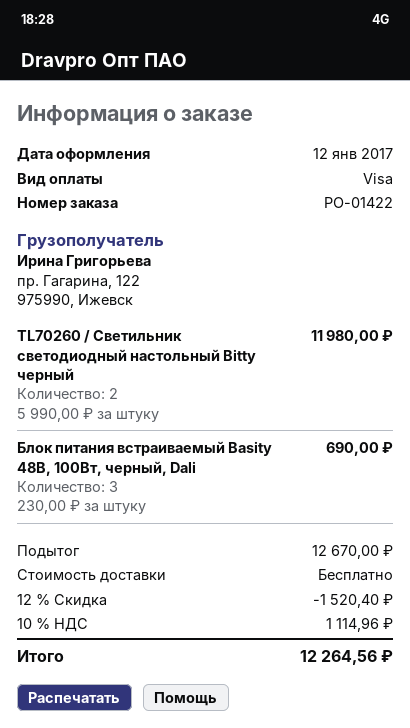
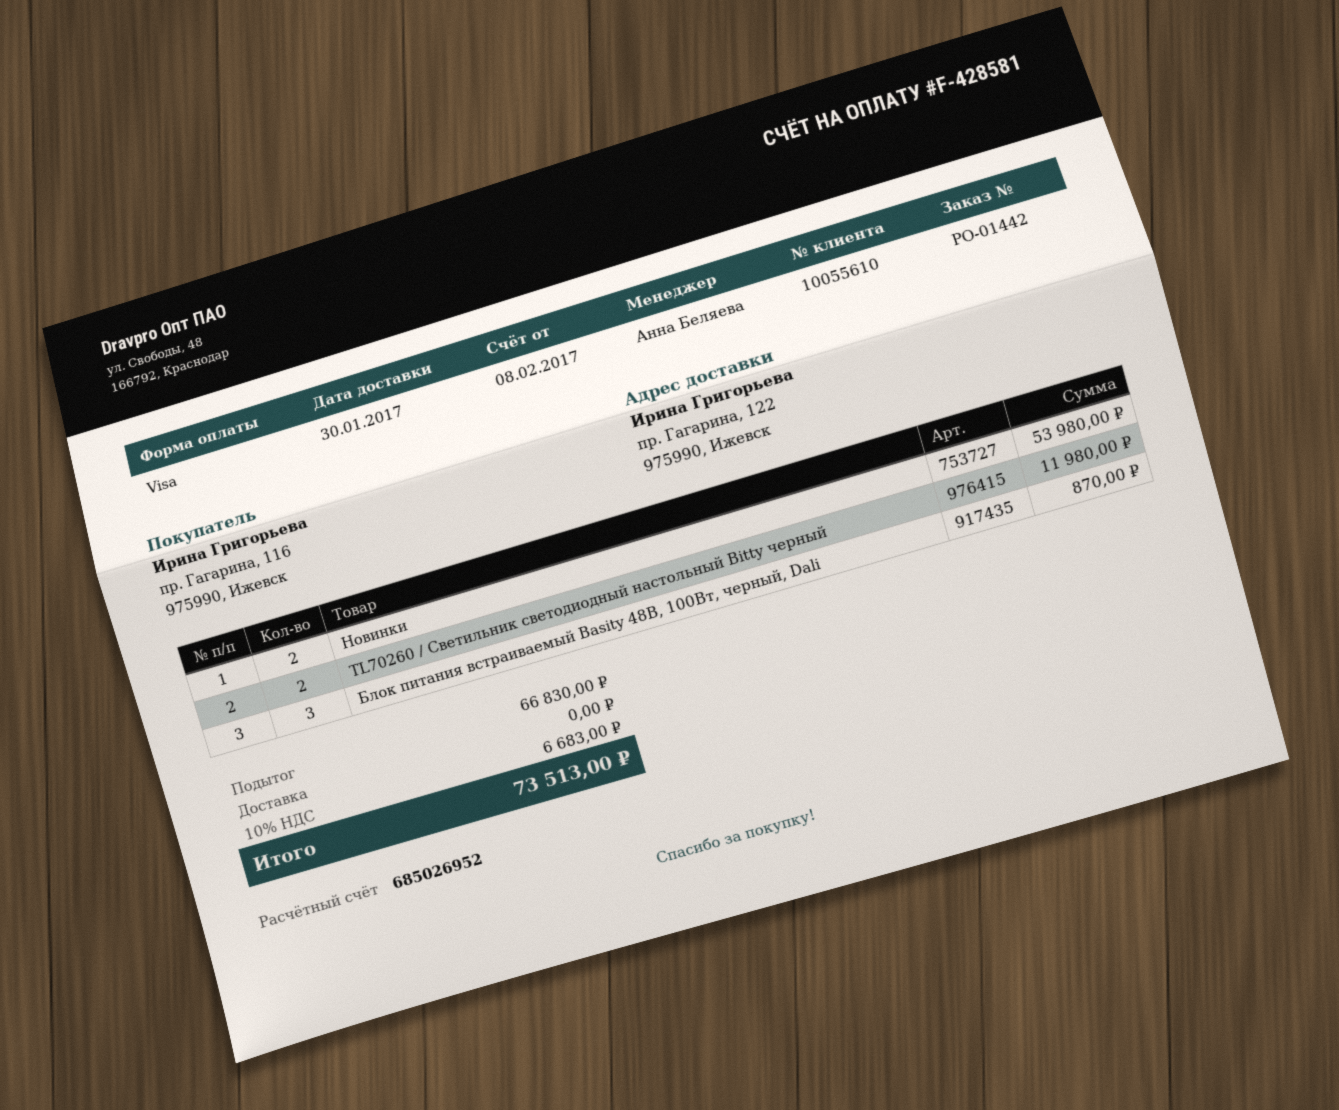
order number: PO-01422 -> PO-01442
Блок питания встраиваемый Basity 48В, 100Вт, черный, Dali: 3 for 690.00 -> 3 for 870.00
Новинки: none -> 2 for 53980.00
subtotal: 12670.00 -> 66830.00
discount: 12% = 1520.40 -> none
tax: 10% = 1114.96 -> 10% = 6683.00
total: 12264.56 -> 73513.00

